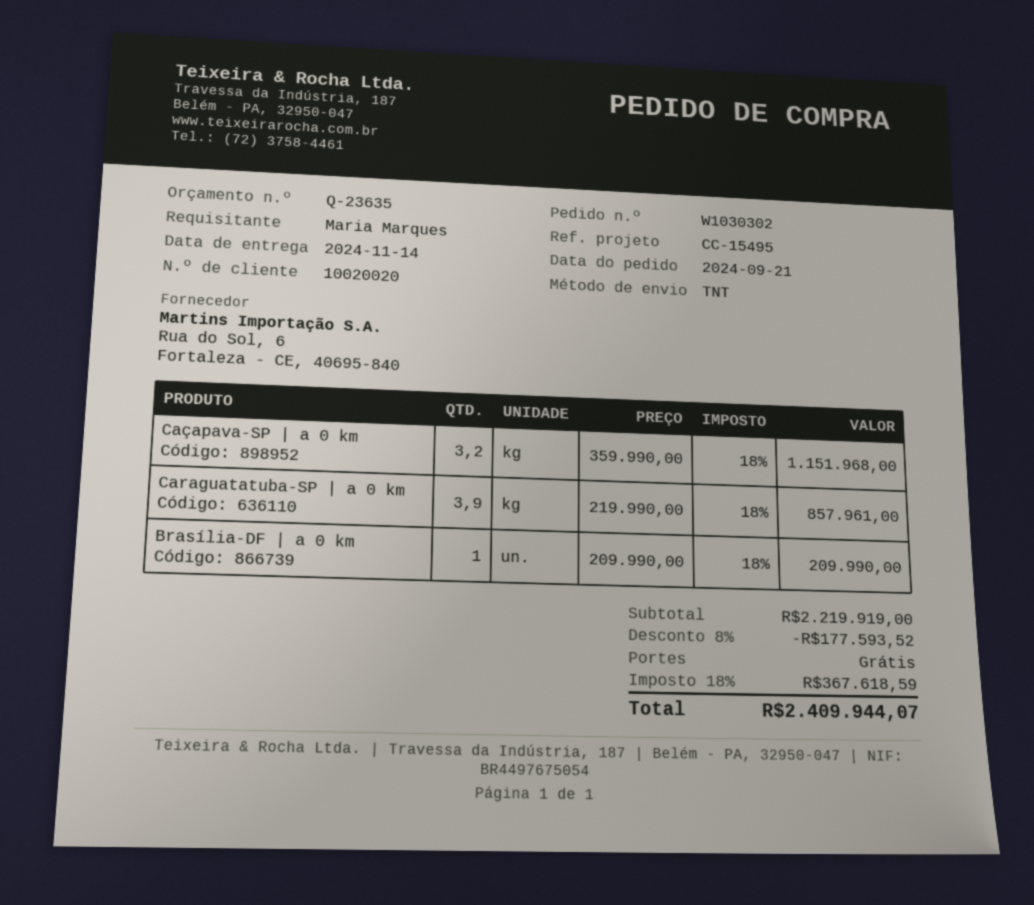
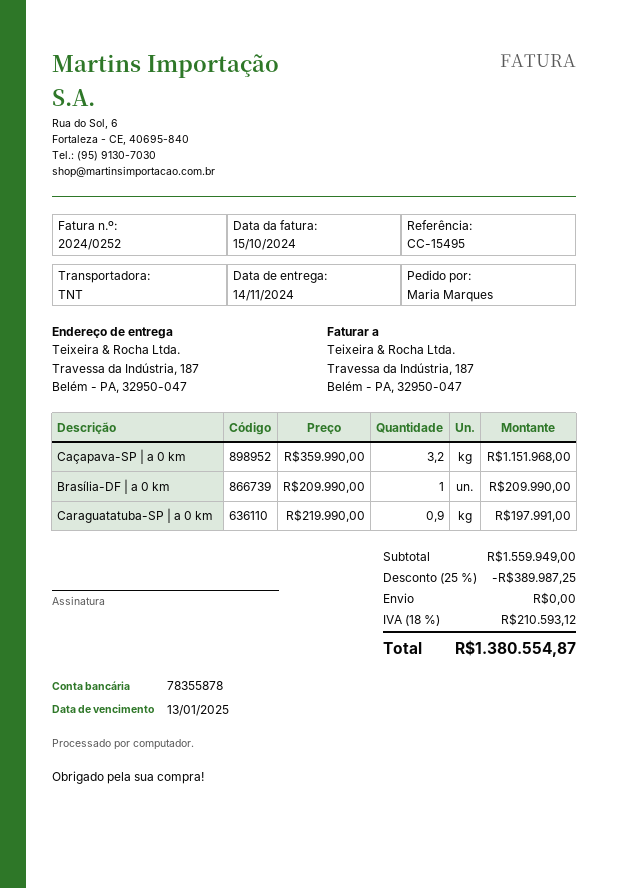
Caraguatatuba-SP | a 0 km: 3.9 x 219990.00 = 857961.00 -> 0.9 x 219990.00 = 197991.00
subtotal: 2219919.00 -> 1559949.00
discount: 8% = 177593.52 -> 25% = 389987.25
tax: 18% = 367618.59 -> 18% = 210593.12
total: 2409944.07 -> 1380554.87

